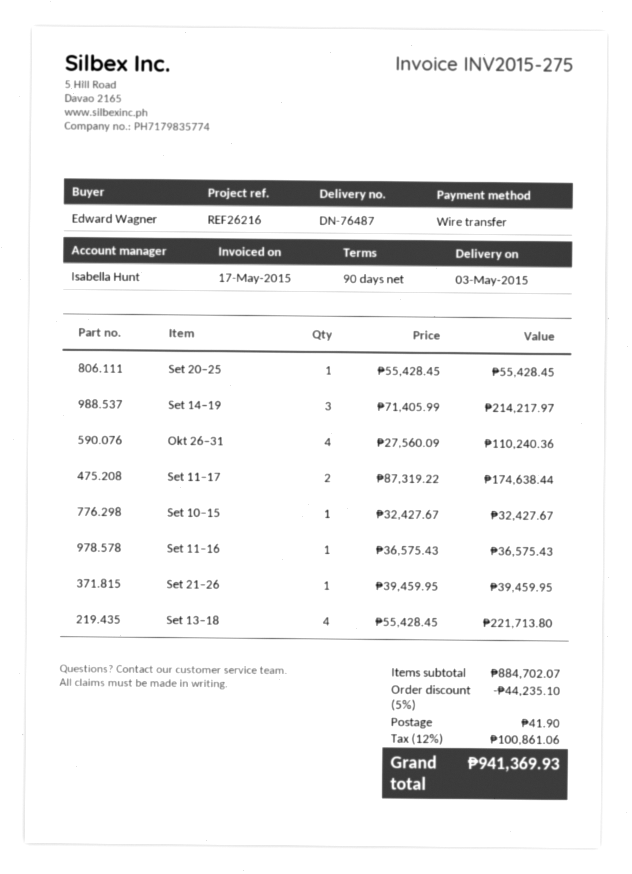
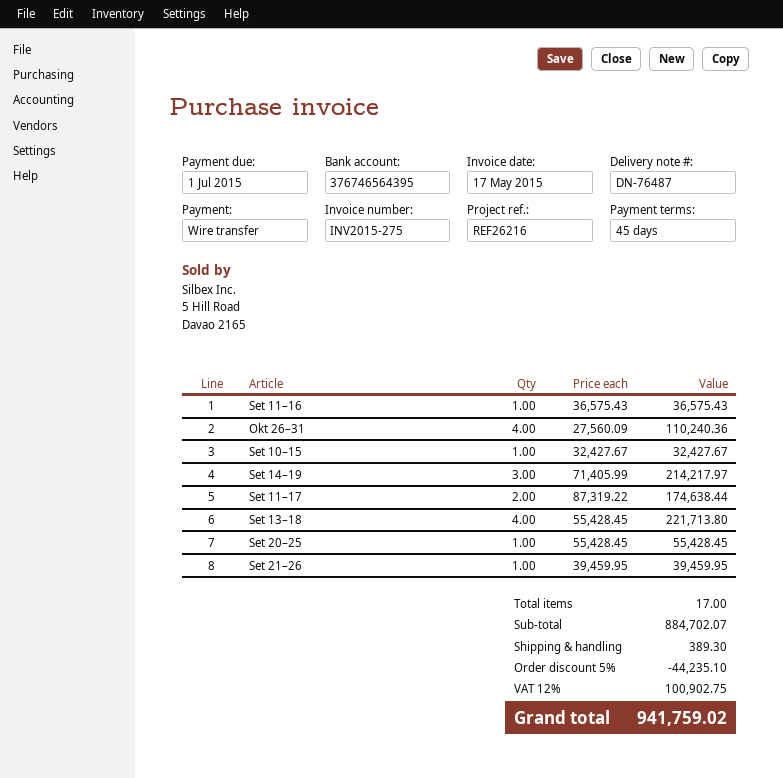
payment terms: 90 days -> 45 days
shipping: 41.90 -> 389.30
tax: 12% = 100861.06 -> 12% = 100902.75
total: 941369.93 -> 941759.02

